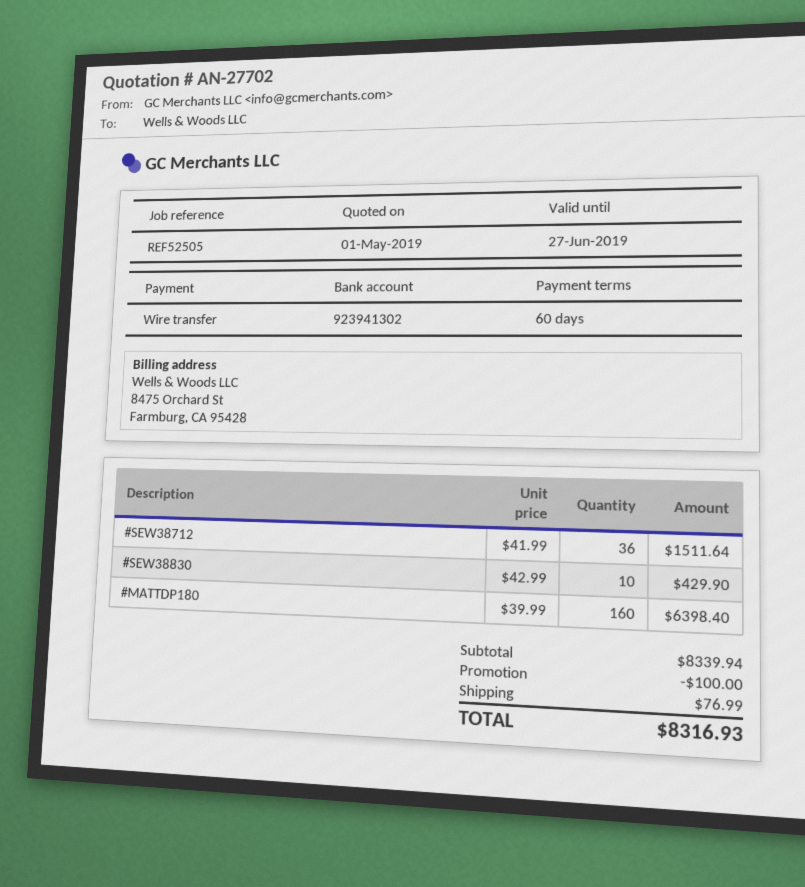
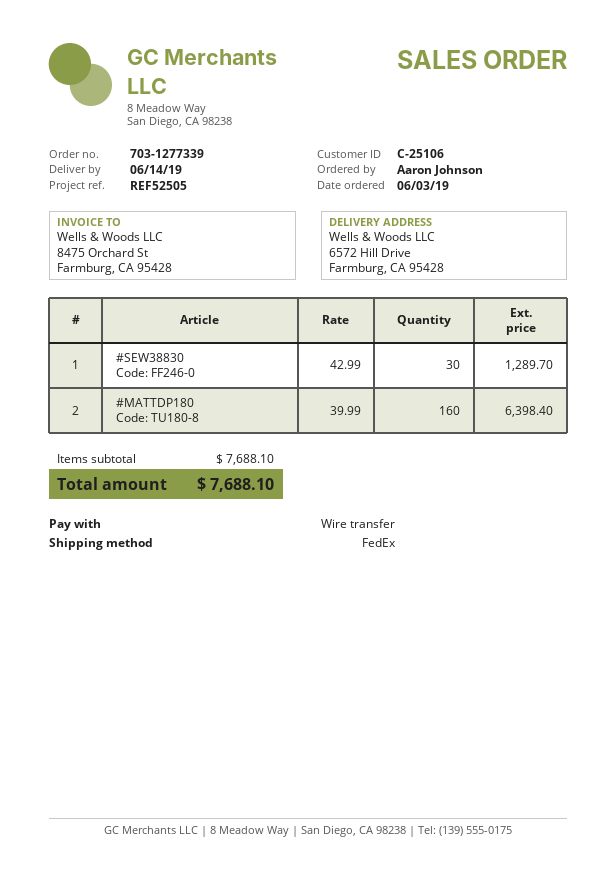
#SEW38712: 36 x 41.99 = 1511.64 -> none
#SEW38830: 10 x 42.99 = 429.90 -> 30 x 42.99 = 1289.70
subtotal: 8339.94 -> 7688.10
discount: 100.00 -> none
shipping: 76.99 -> none
total: 8316.93 -> 7688.10

